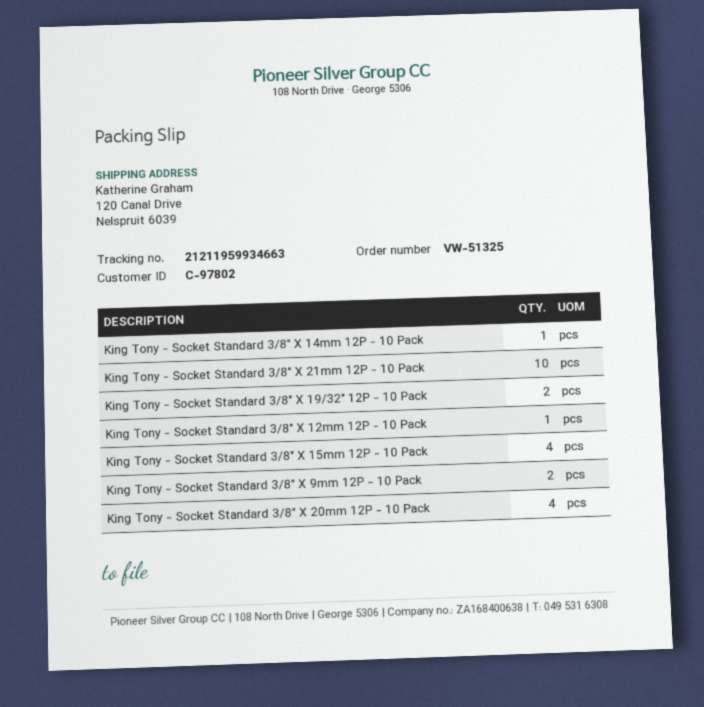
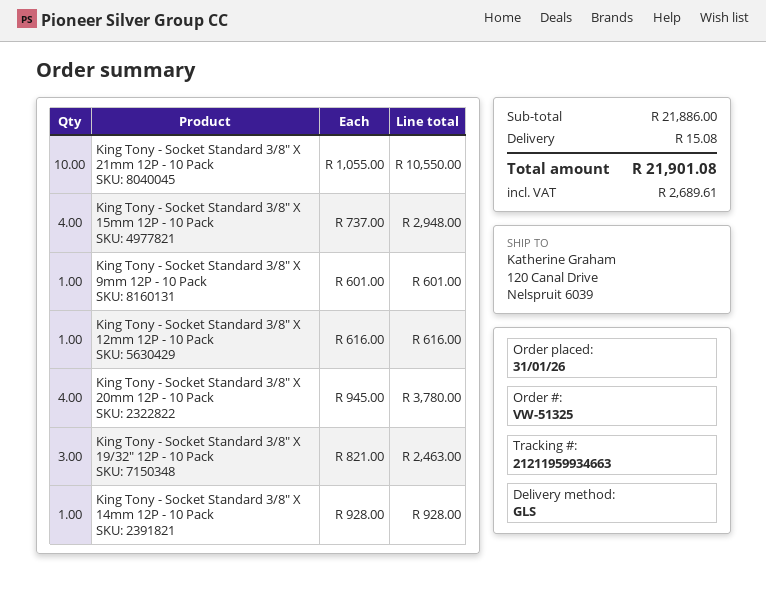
King Tony - Socket Standard 3/8" X 19/32" 12P - 10 Pack: 2 -> 3
King Tony - Socket Standard 3/8" X 9mm 12P - 10 Pack: 2 -> 1

